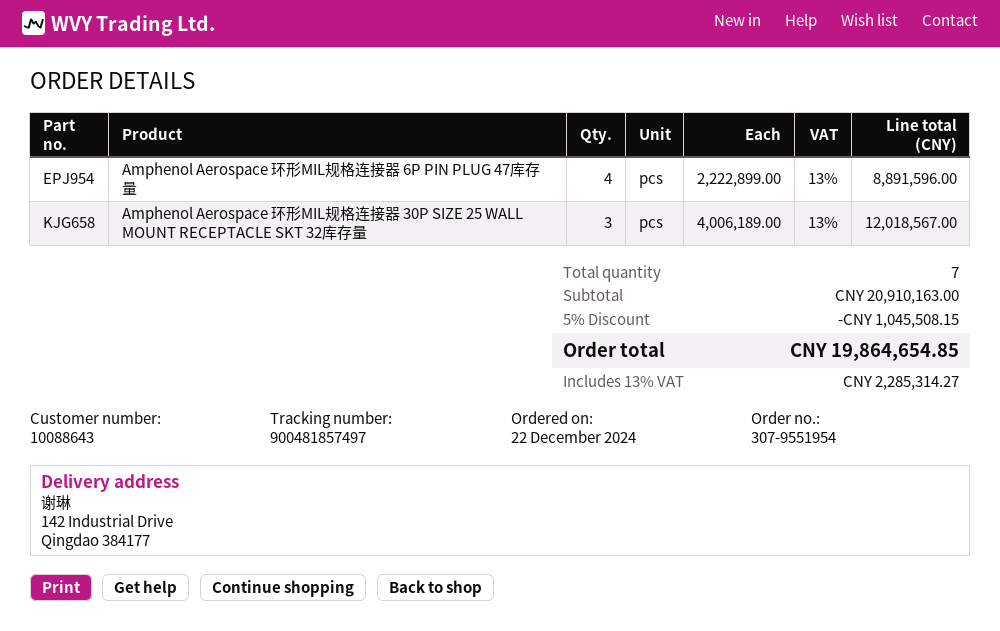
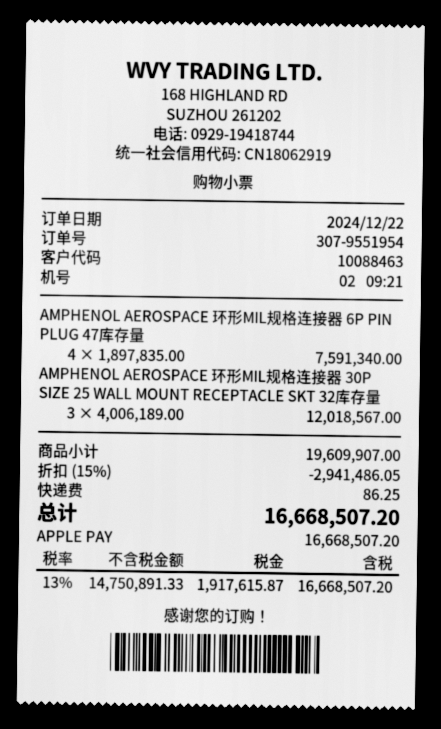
customer number: 10088643 -> 10088463
Amphenol Aerospace 环形MIL规格连接器 6P PIN PLUG 47库存量: 4 x 2222899.00 = 8891596.00 -> 4 x 1897835.00 = 7591340.00
subtotal: 20910163.00 -> 19609907.00
discount: 5% = 1045508.15 -> 15% = 2941486.05
shipping: none -> 86.25
tax: 13% = 2285314.27 -> 13% = 1917615.87
total: 19864654.85 -> 16668507.20

